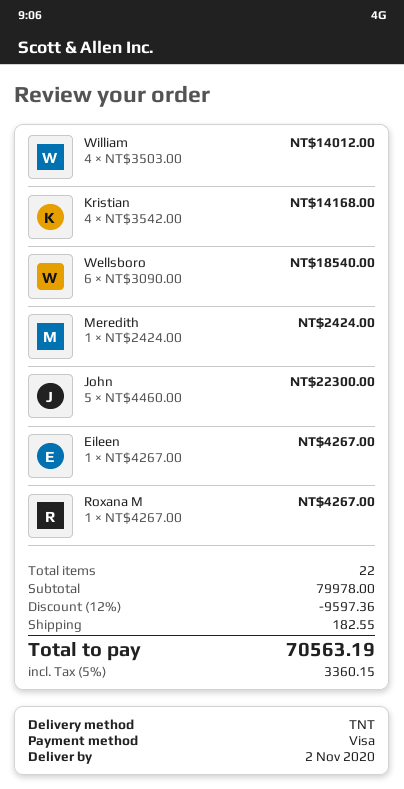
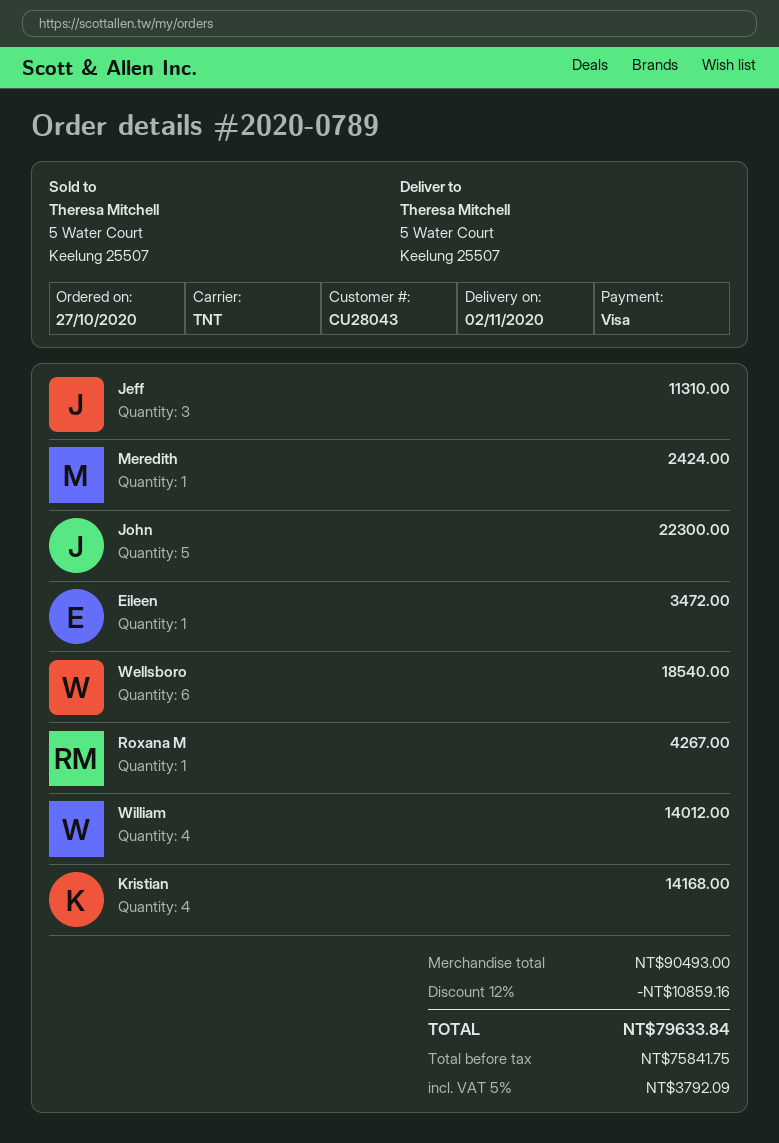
Eileen: 1 for 4267.00 -> 1 for 3472.00
Jeff: none -> 3 for 11310.00
subtotal: 79978.00 -> 90493.00
discount: 12% = 9597.36 -> 12% = 10859.16
shipping: 182.55 -> none
tax: 5% = 3360.15 -> 5% = 3792.09
total: 70563.19 -> 79633.84

